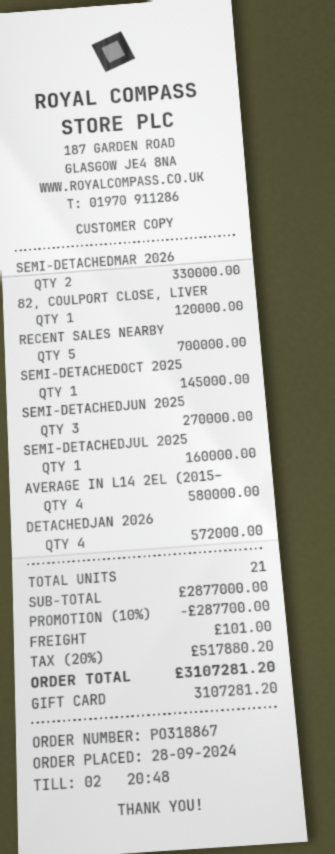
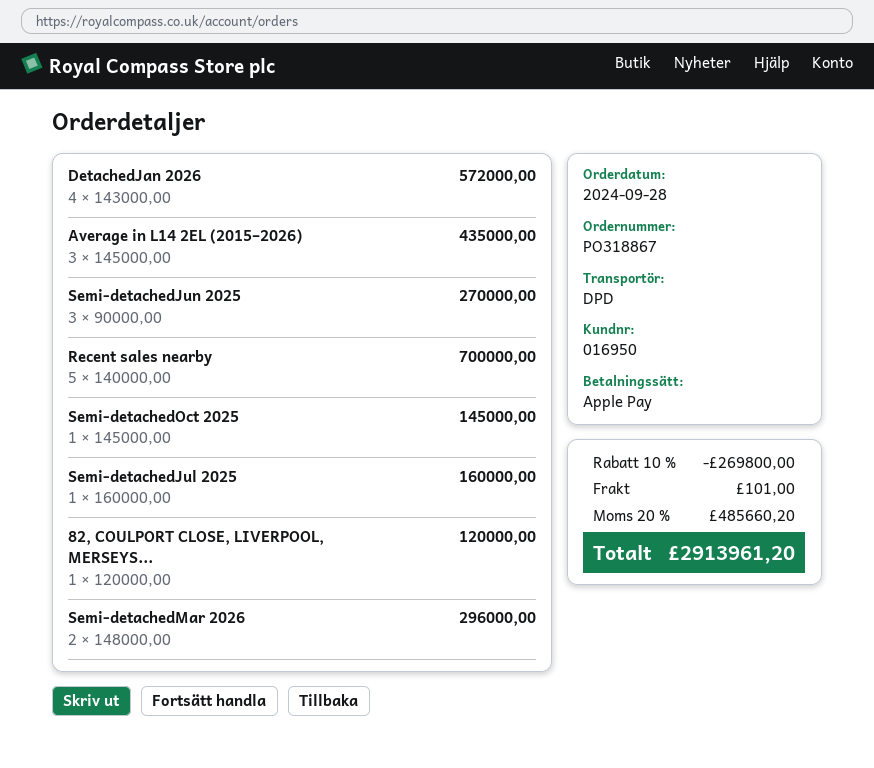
payment method: gift card -> Apple Pay
SEMI-DETACHEDMAR 2026: 2 for 330000.00 -> 2 for 296000.00
AVERAGE IN L14 2EL (2015–: 4 for 580000.00 -> 3 for 435000.00
discount: 10% = 287700.00 -> 10% = 269800.00
tax: 20% = 517880.20 -> 20% = 485660.20
total: 3107281.20 -> 2913961.20

